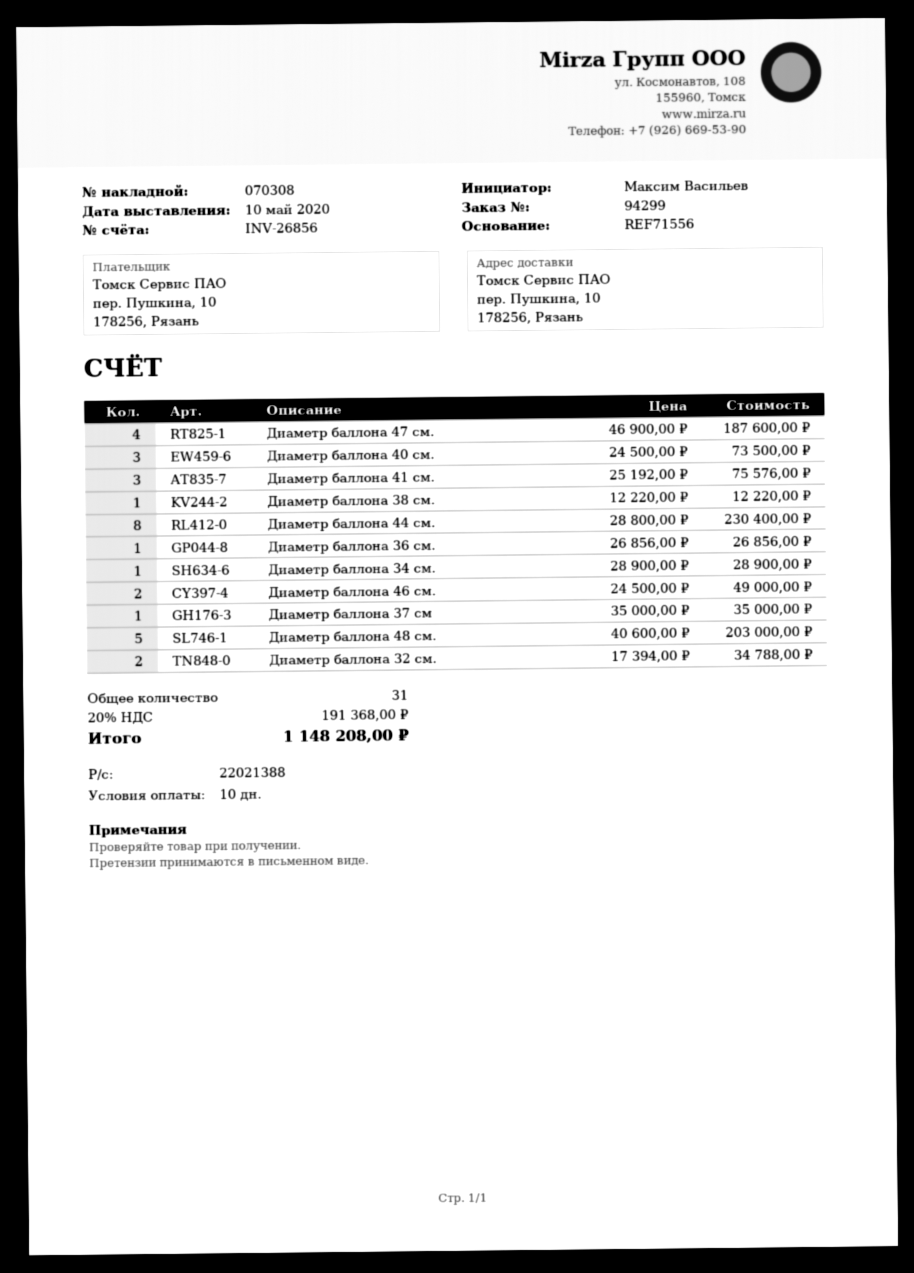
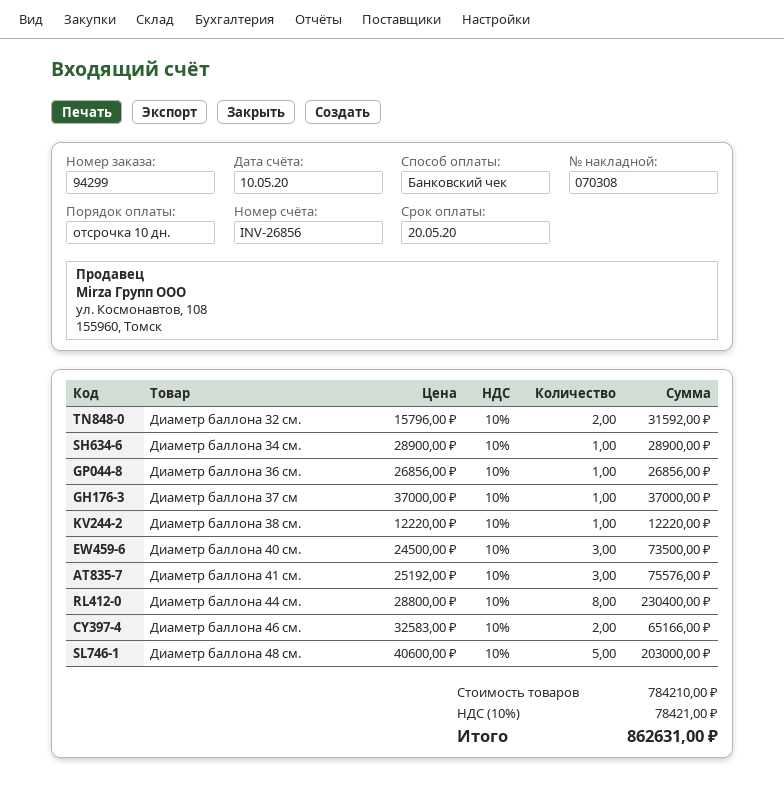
Диаметр баллона 47 см.: 4 x 46900.00 = 187600.00 -> none
Диаметр баллона 46 см.: 2 x 24500.00 = 49000.00 -> 2 x 32583.00 = 65166.00
Диаметр баллона 37 см: 1 x 35000.00 = 35000.00 -> 1 x 37000.00 = 37000.00
Диаметр баллона 32 см.: 2 x 17394.00 = 34788.00 -> 2 x 15796.00 = 31592.00
tax: 20% = 191368.00 -> 10% = 78421.00
total: 1148208.00 -> 862631.00

